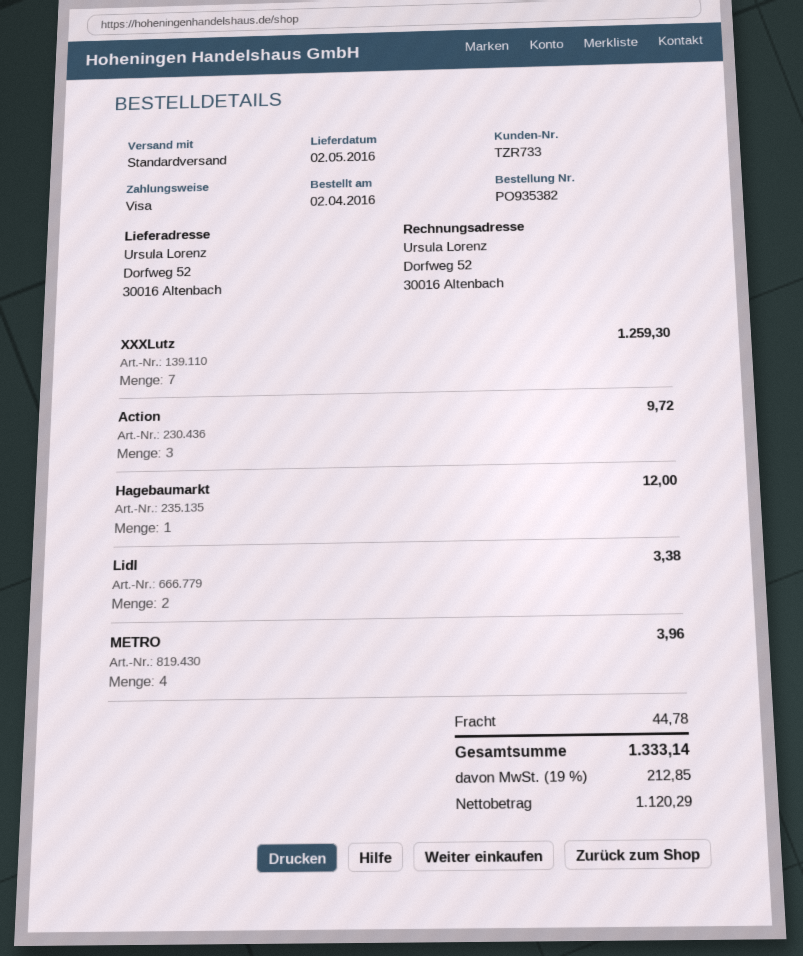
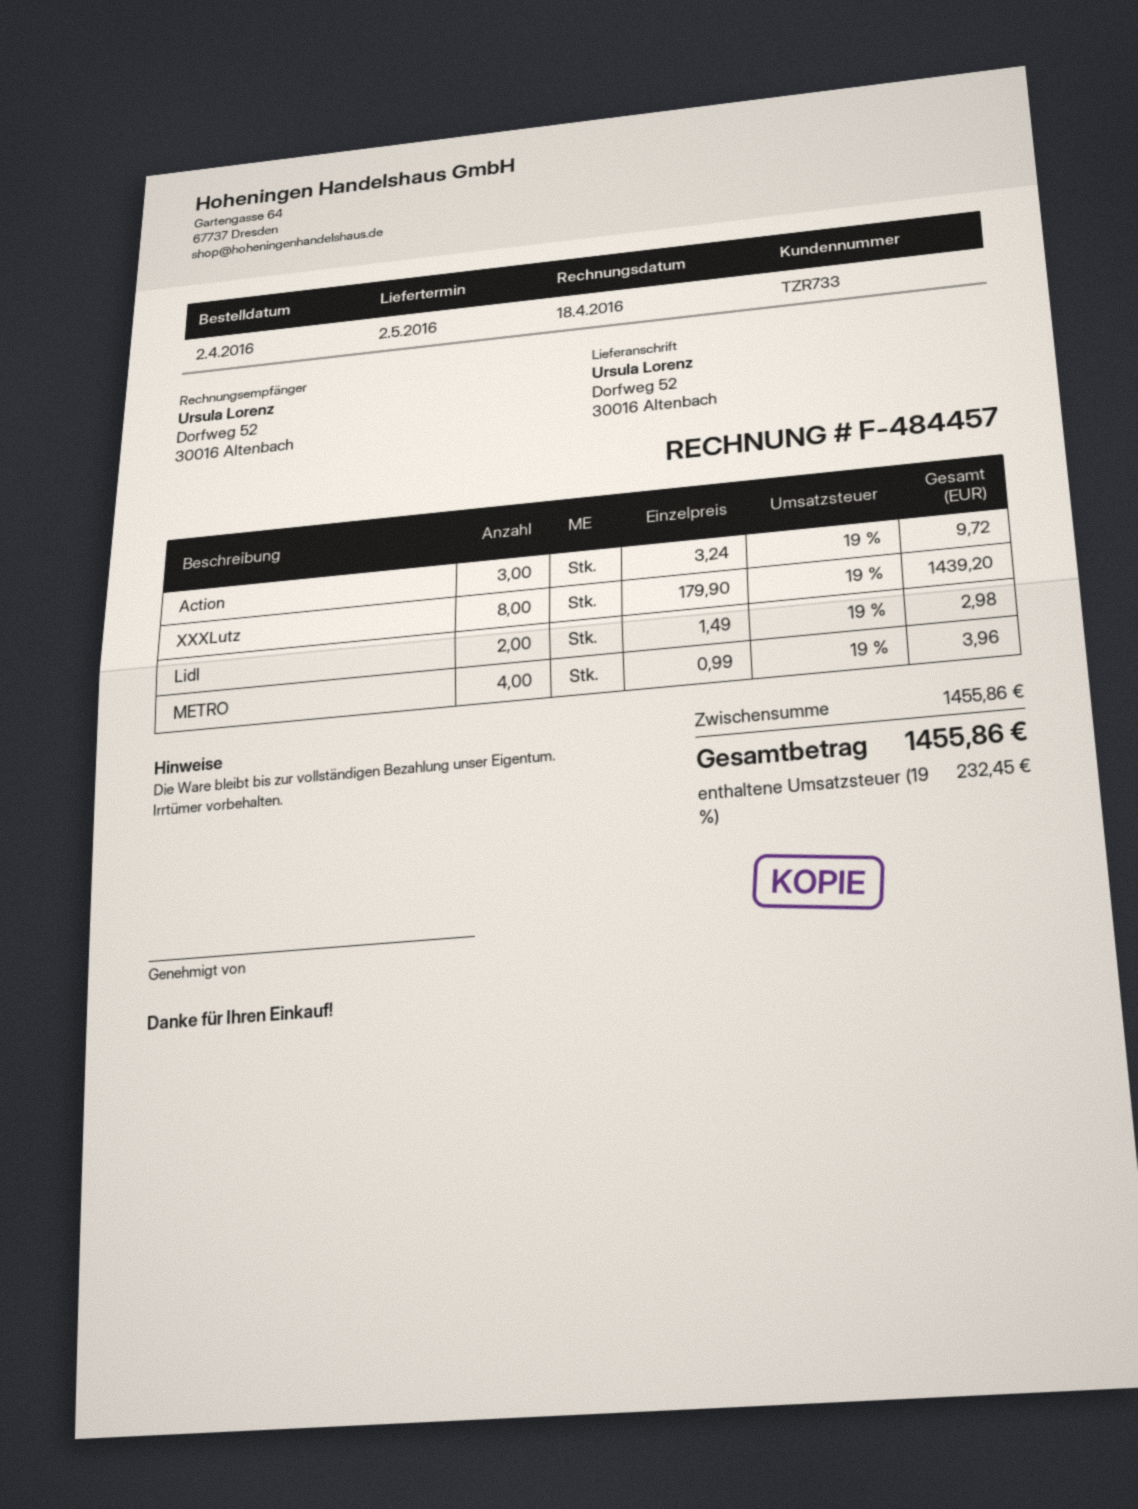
XXXLutz: 7 for 1259.30 -> 8 for 1439.20
Hagebaumarkt: 1 for 12.00 -> none
Lidl: 2 for 3.38 -> 2 for 2.98
shipping: 44.78 -> none
tax: 19% = 212.85 -> 19% = 232.45
total: 1333.14 -> 1455.86

